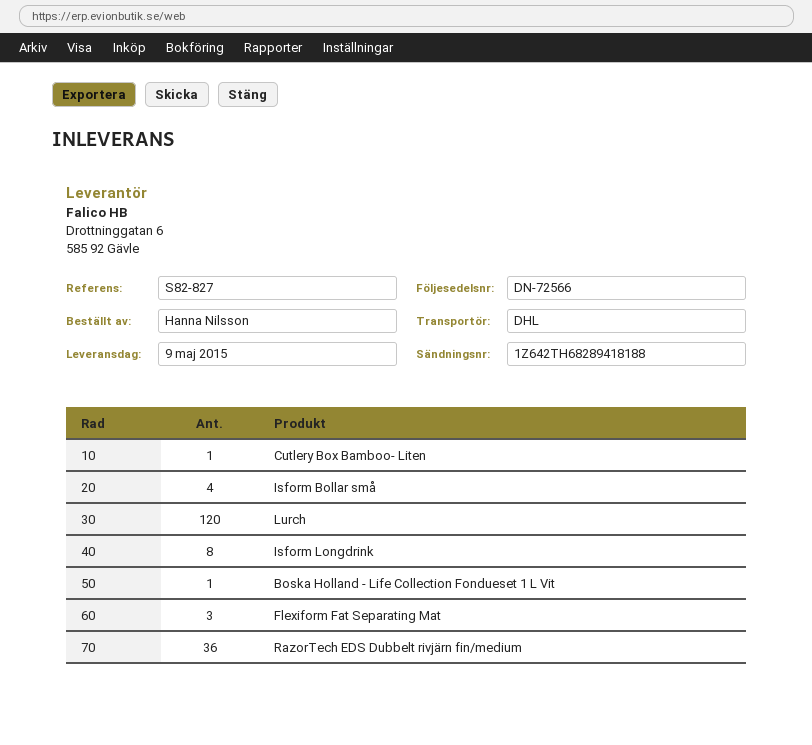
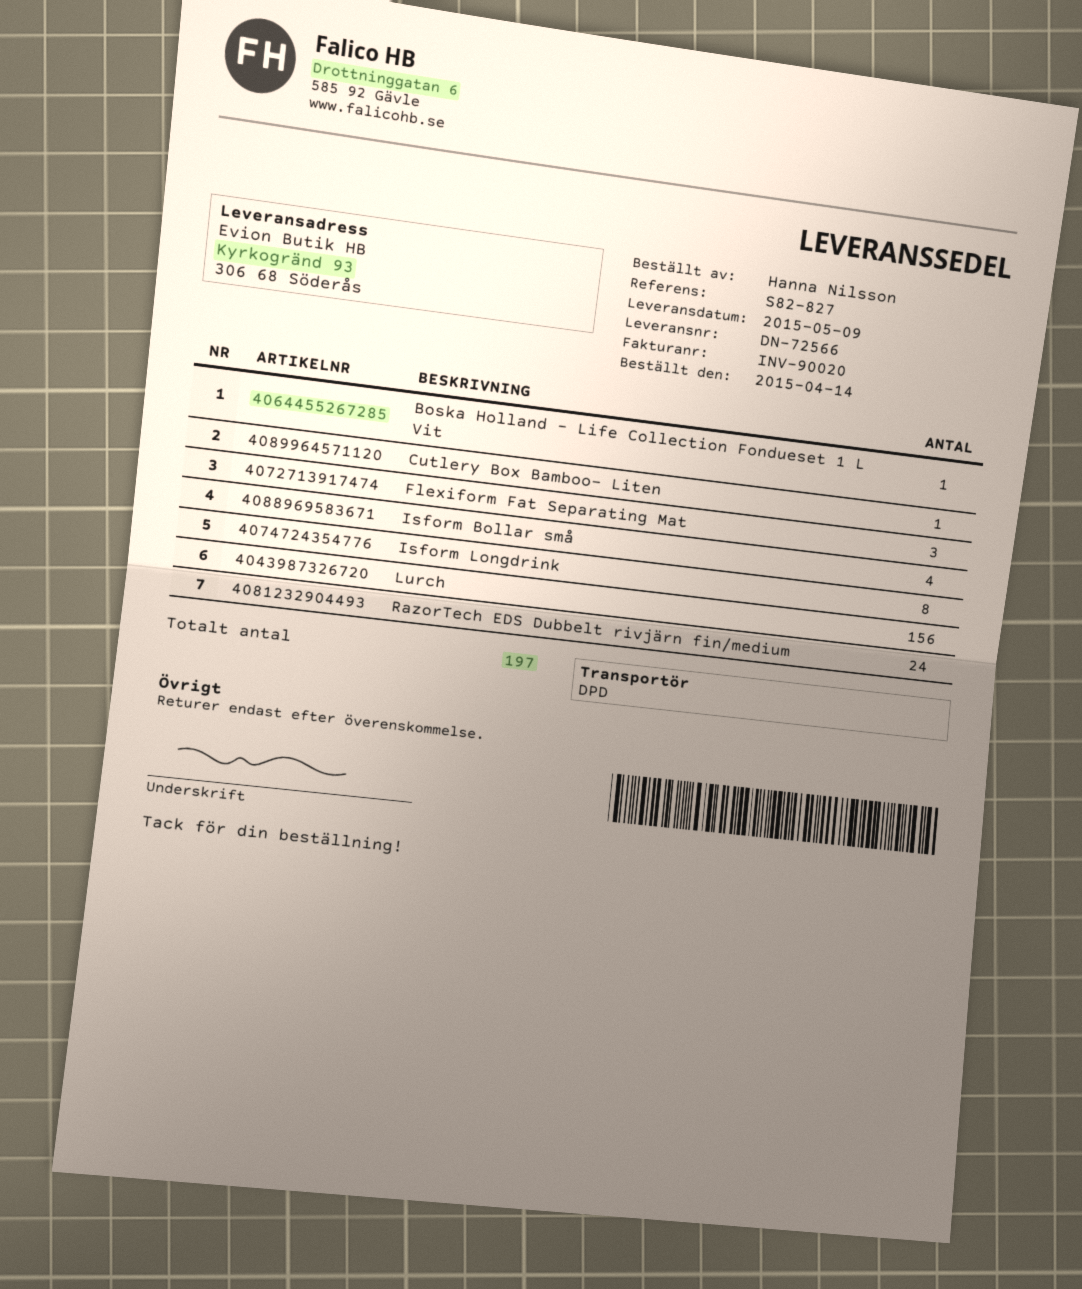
shipping method: DHL -> DPD
Lurch: 120 -> 156
RazorTech EDS Dubbelt rivjärn fin/medium: 36 -> 24

